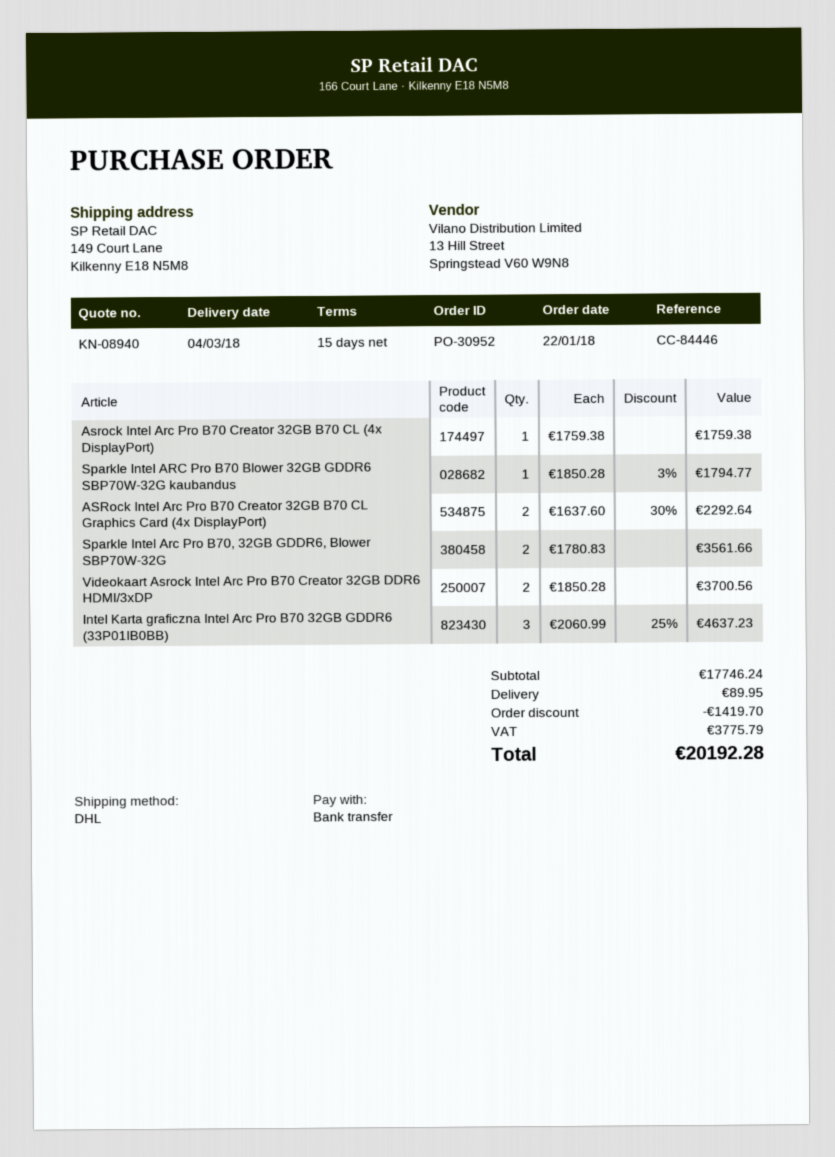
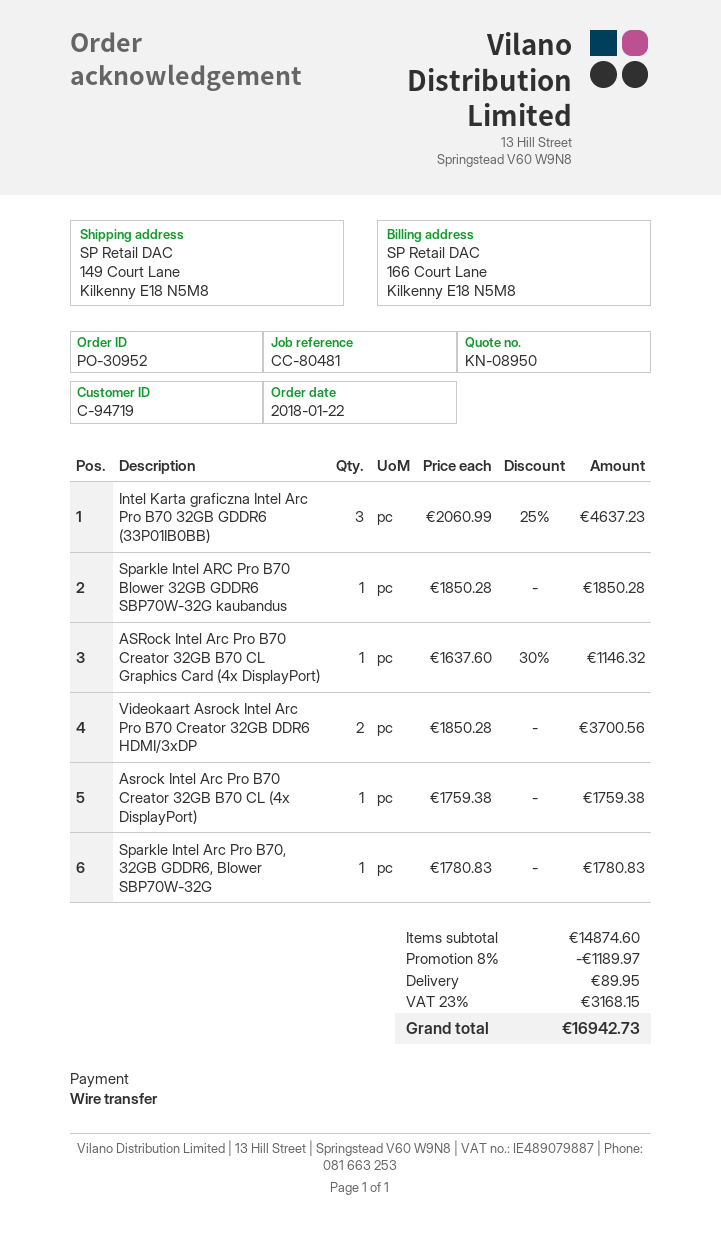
quote number: KN-08940 -> KN-08950
reference: CC-84446 -> CC-80481
Sparkle Intel ARC Pro B70 Blower 32GB GDDR6 SBP70W-32G kaubandus: 1 x 1850.28 - 3% = 1794.77 -> 1 x 1850.28 = 1850.28
ASRock Intel Arc Pro B70 Creator 32GB B70 CL Graphics Card (4x DisplayPort): 2 x 1637.60 - 30% = 2292.64 -> 1 x 1637.60 - 30% = 1146.32
Sparkle Intel Arc Pro B70, 32GB GDDR6, Blower SBP70W-32G: 2 x 1780.83 = 3561.66 -> 1 x 1780.83 = 1780.83
subtotal: 17746.24 -> 14874.60
discount: 1419.70 -> 1189.97
tax: 3775.79 -> 3168.15
total: 20192.28 -> 16942.73

